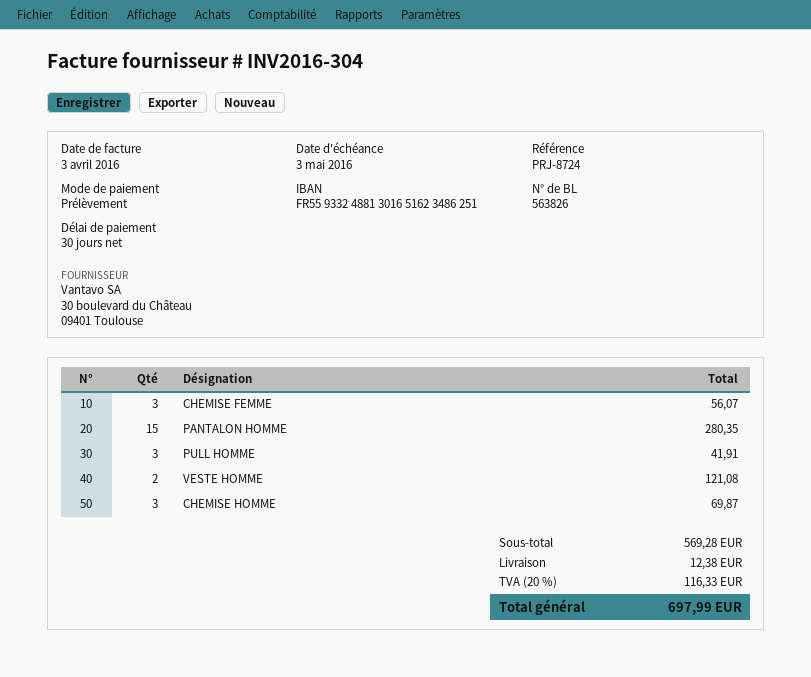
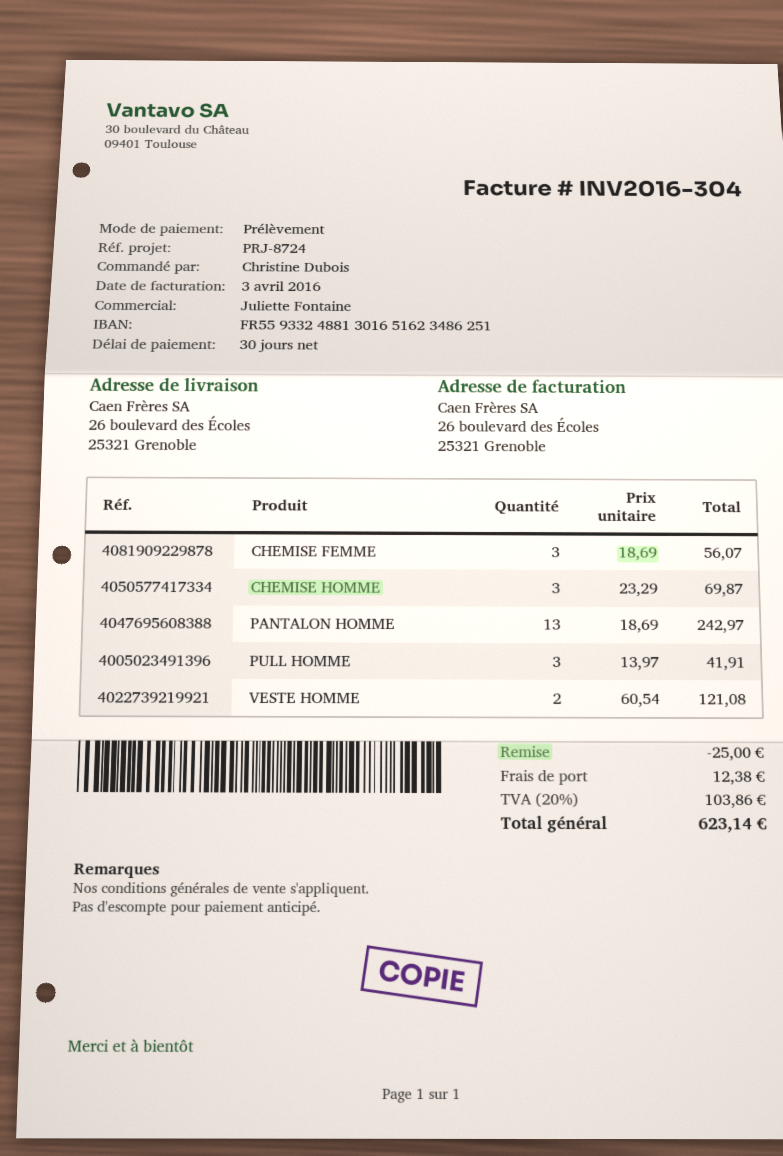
PANTALON HOMME: 15 for 280.35 -> 13 for 242.97
discount: none -> 25.00
tax: 20% = 116.33 -> 20% = 103.86
total: 697.99 -> 623.14

